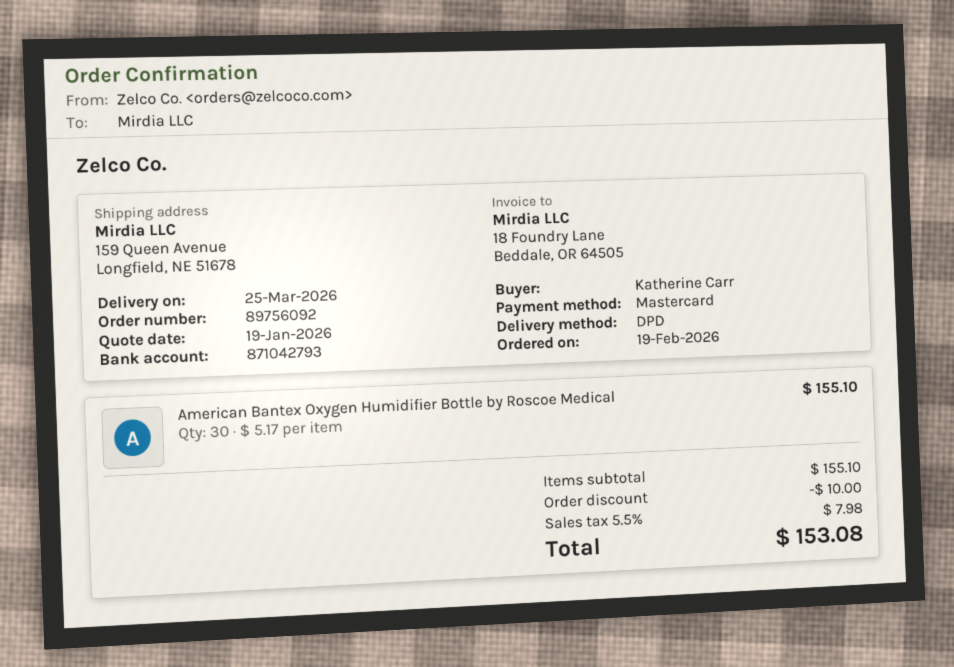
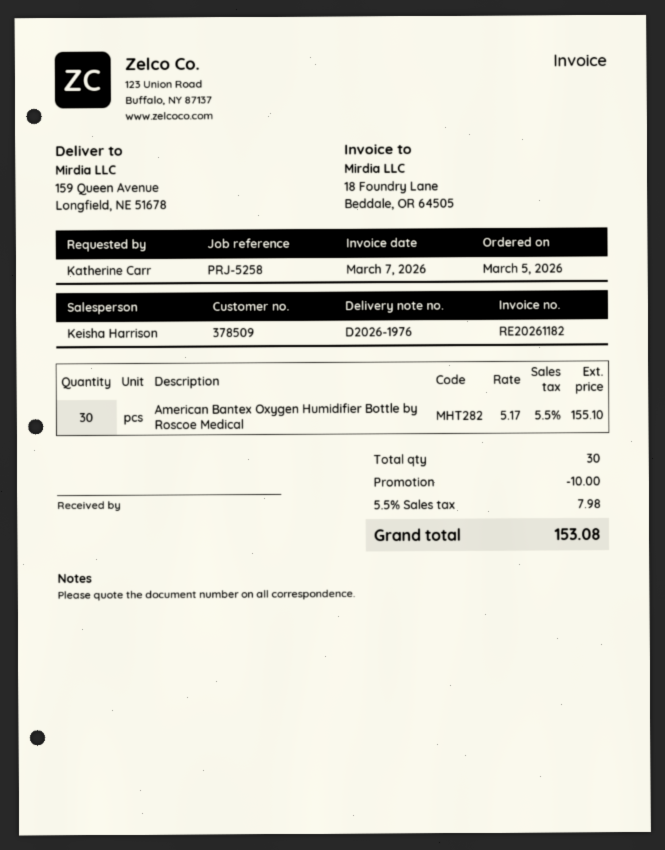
order date: 2026-02-19 -> 2026-03-05

